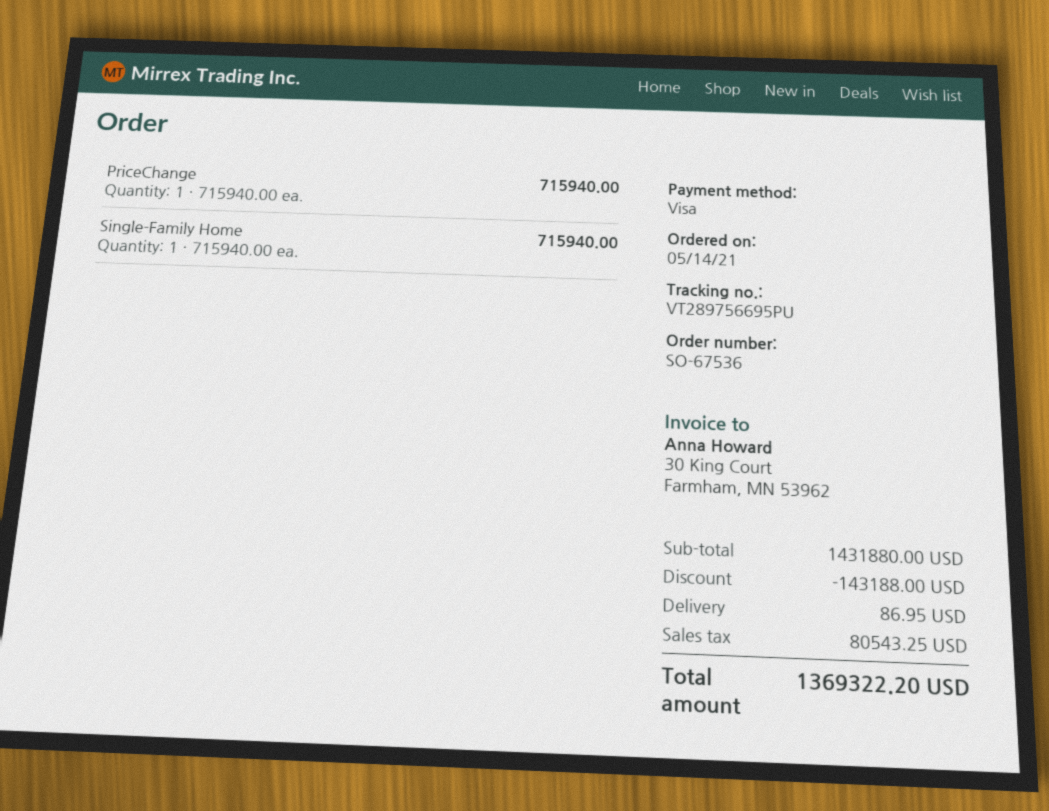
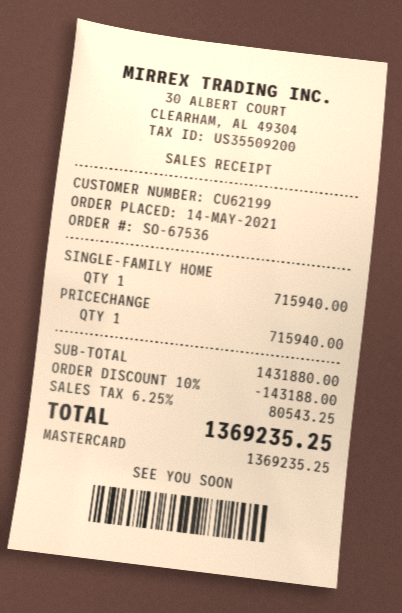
payment method: Visa -> Mastercard
shipping: 86.95 -> none
total: 1369322.20 -> 1369235.25

